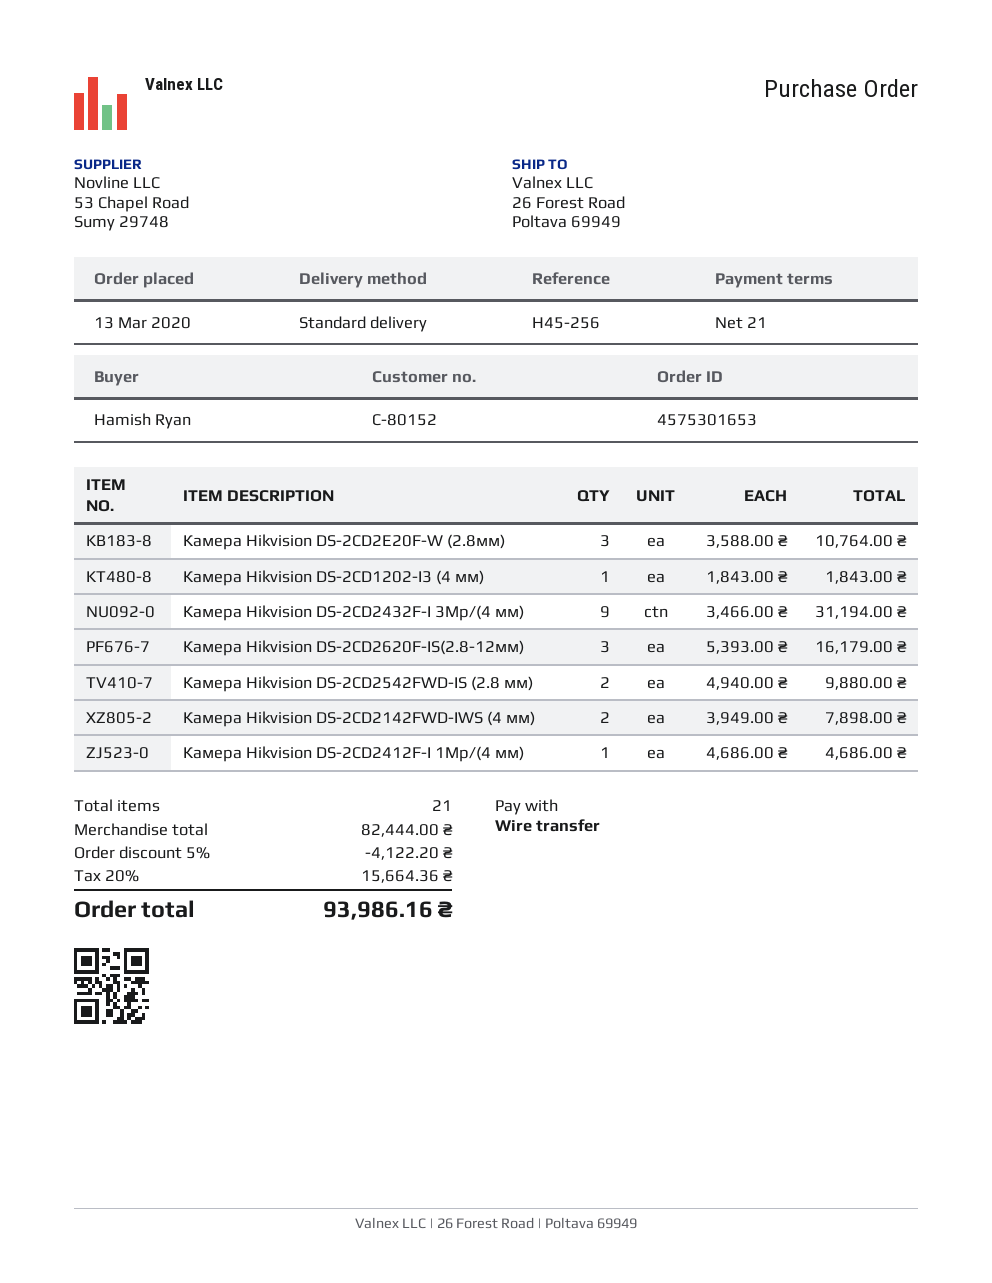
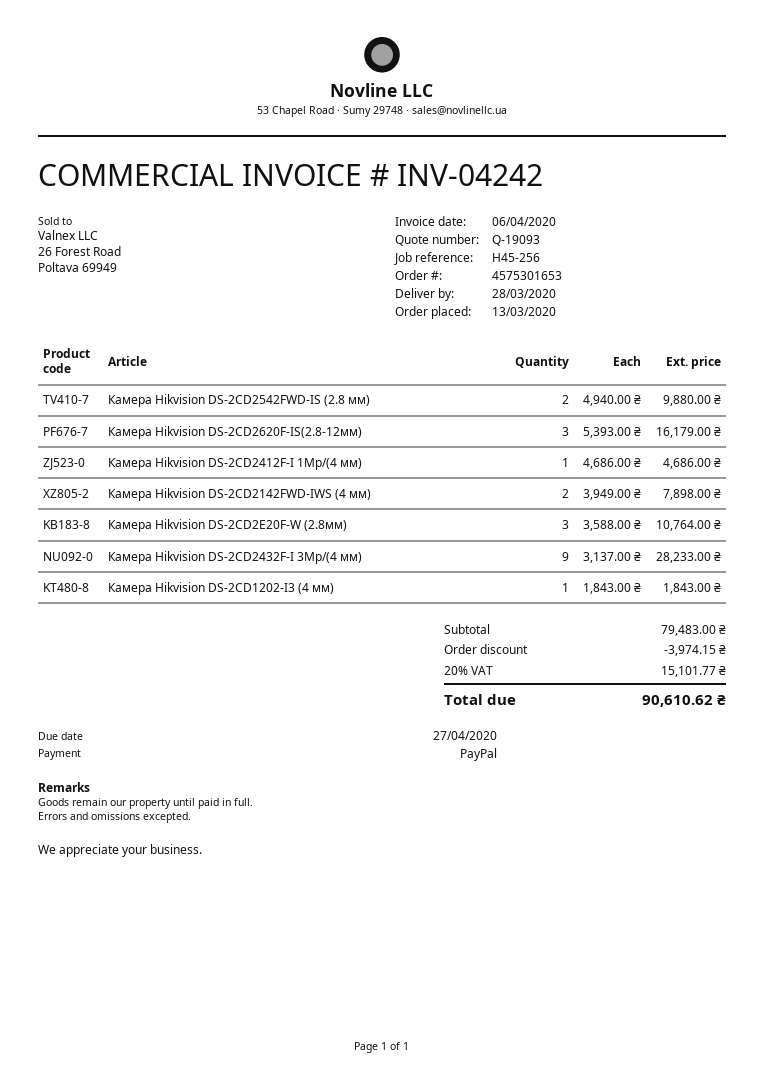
payment method: bank transfer -> PayPal
Камера Hikvision DS-2CD2432F-I 3Мр/(4 мм): 9 x 3466.00 = 31194.00 -> 9 x 3137.00 = 28233.00
subtotal: 82444.00 -> 79483.00
discount: 4122.20 -> 3974.15
tax: 20% = 15664.36 -> 20% = 15101.77
total: 93986.16 -> 90610.62

